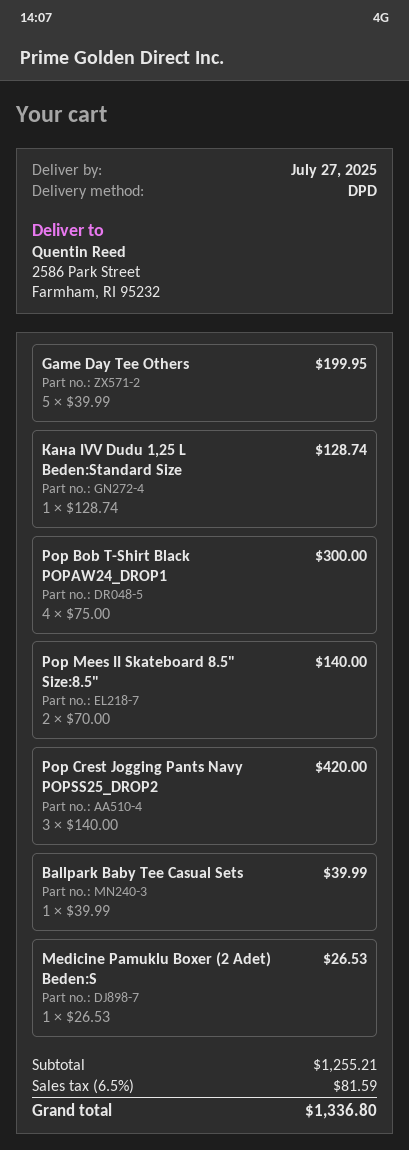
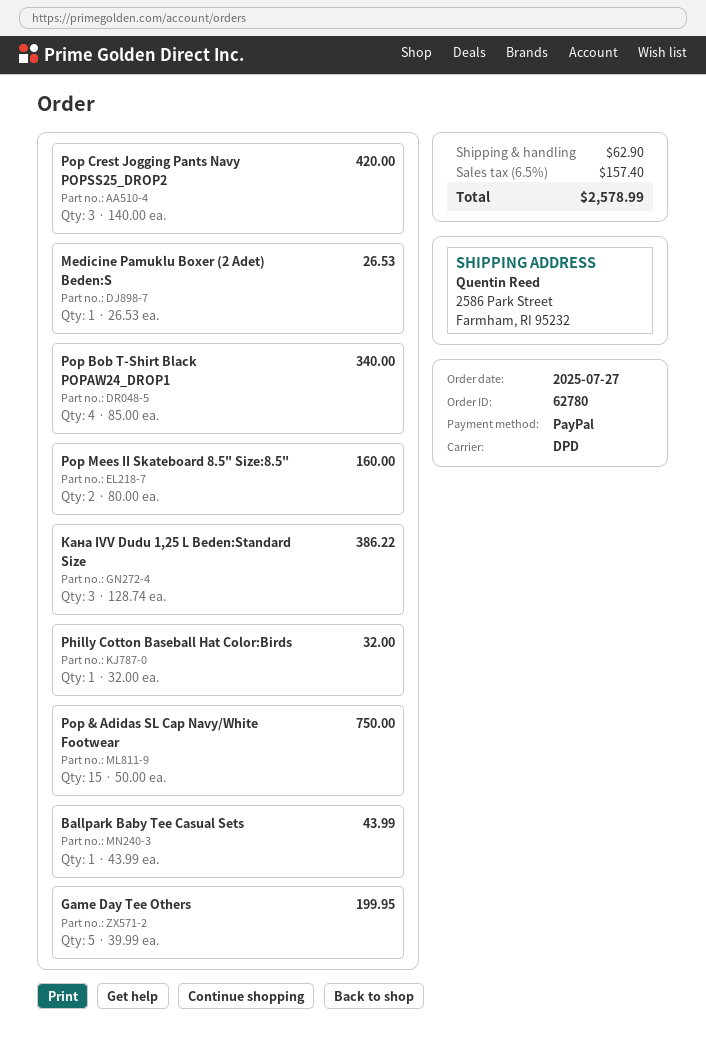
Кана IVV Dudu 1,25 L Beden:Standard Size: 1 x 128.74 = 128.74 -> 3 x 128.74 = 386.22
Pop Bob T-Shirt Black POPAW24_DROP1: 4 x 75.00 = 300.00 -> 4 x 85.00 = 340.00
Pop Mees II Skateboard 8.5" Size:8.5": 2 x 70.00 = 140.00 -> 2 x 80.00 = 160.00
Ballpark Baby Tee Casual Sets: 1 x 39.99 = 39.99 -> 1 x 43.99 = 43.99
Philly Cotton Baseball Hat Color:Birds: none -> 1 x 32.00 = 32.00
Pop & Adidas SL Cap Navy/White Footwear: none -> 15 x 50.00 = 750.00
shipping: none -> 62.90
tax: 6.5% = 81.59 -> 6.5% = 157.40
total: 1336.80 -> 2578.99

